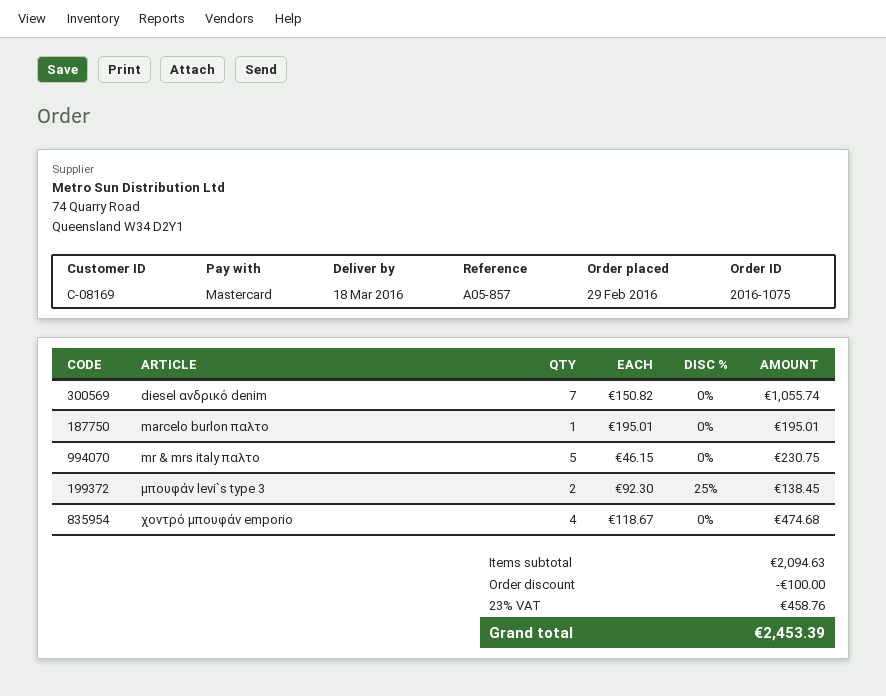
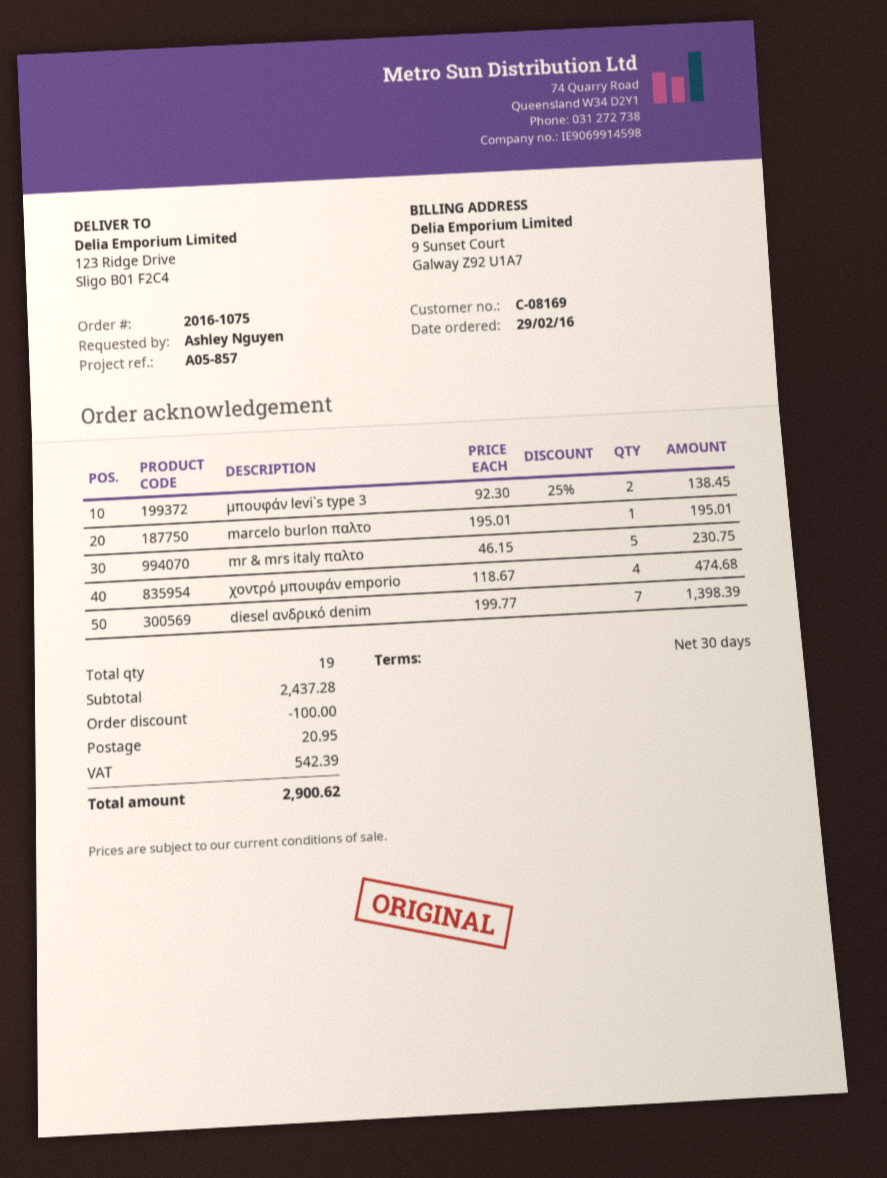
diesel ανδρικό denim: 7 x 150.82 = 1055.74 -> 7 x 199.77 = 1398.39
subtotal: 2094.63 -> 2437.28
shipping: none -> 20.95
tax: 458.76 -> 542.39
total: 2453.39 -> 2900.62

